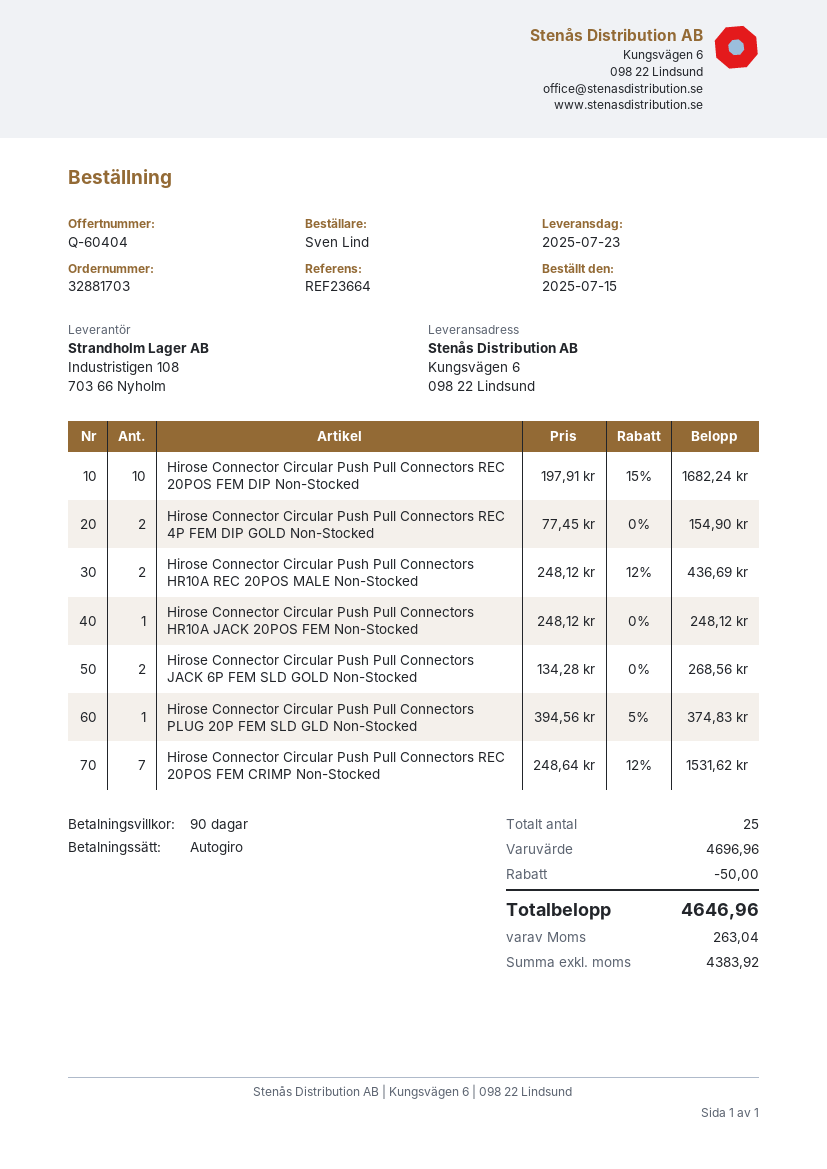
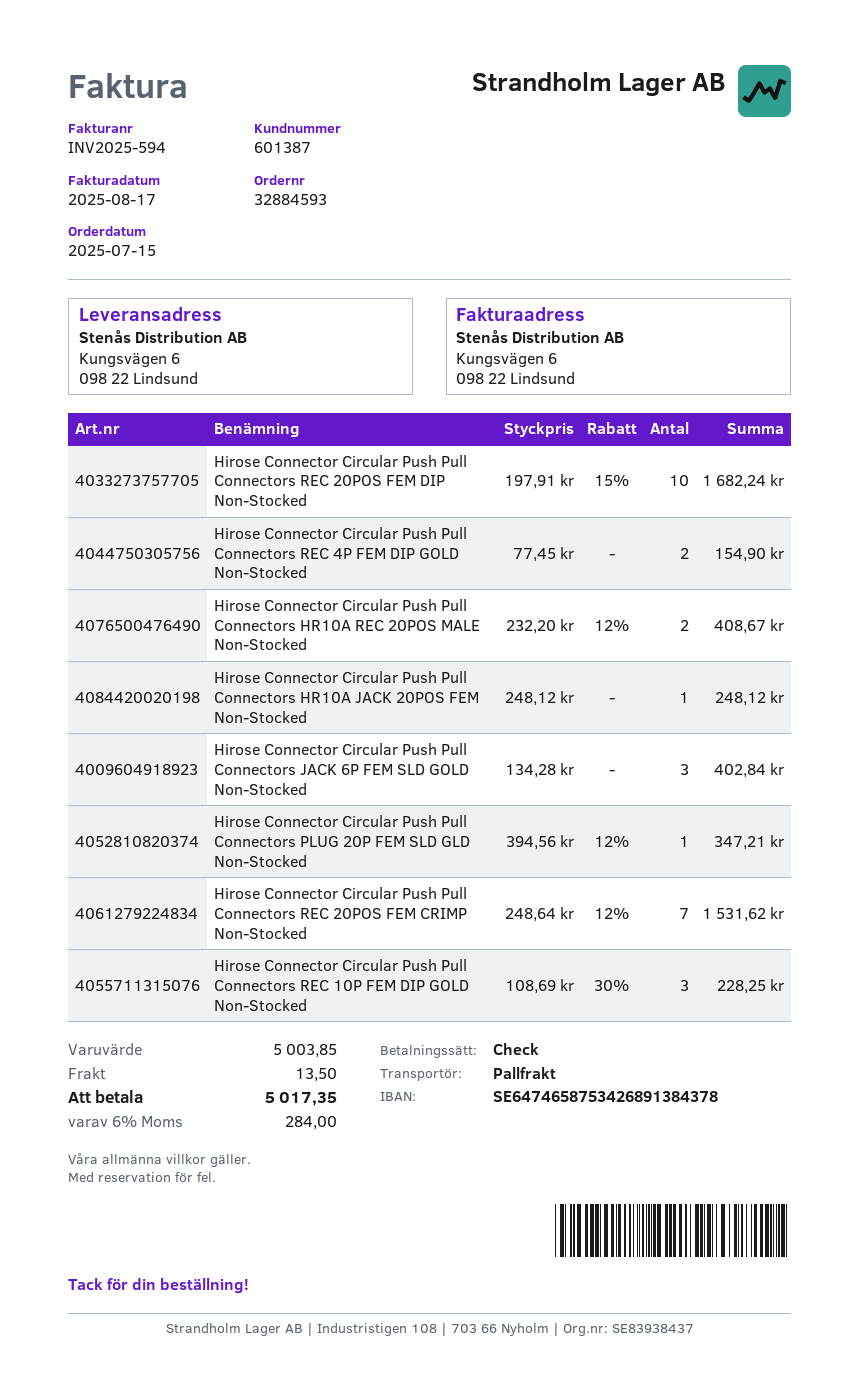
order number: 32881703 -> 32884593
payment method: direct debit -> cheque
Hirose Connector Circular Push Pull Connectors HR10A REC 20POS MALE Non-Stocked: 2 x 248.12 - 12% = 436.69 -> 2 x 232.20 - 12% = 408.67
Hirose Connector Circular Push Pull Connectors JACK 6P FEM SLD GOLD Non-Stocked: 2 x 134.28 = 268.56 -> 3 x 134.28 = 402.84
Hirose Connector Circular Push Pull Connectors PLUG 20P FEM SLD GLD Non-Stocked: 1 x 394.56 - 5% = 374.83 -> 1 x 394.56 - 12% = 347.21
Hirose Connector Circular Push Pull Connectors REC 10P FEM DIP GOLD Non-Stocked: none -> 3 x 108.69 - 30% = 228.25
subtotal: 4696.96 -> 5003.85
discount: 50.00 -> none
shipping: none -> 13.50
tax: 263.04 -> 284.00
total: 4646.96 -> 5017.35

